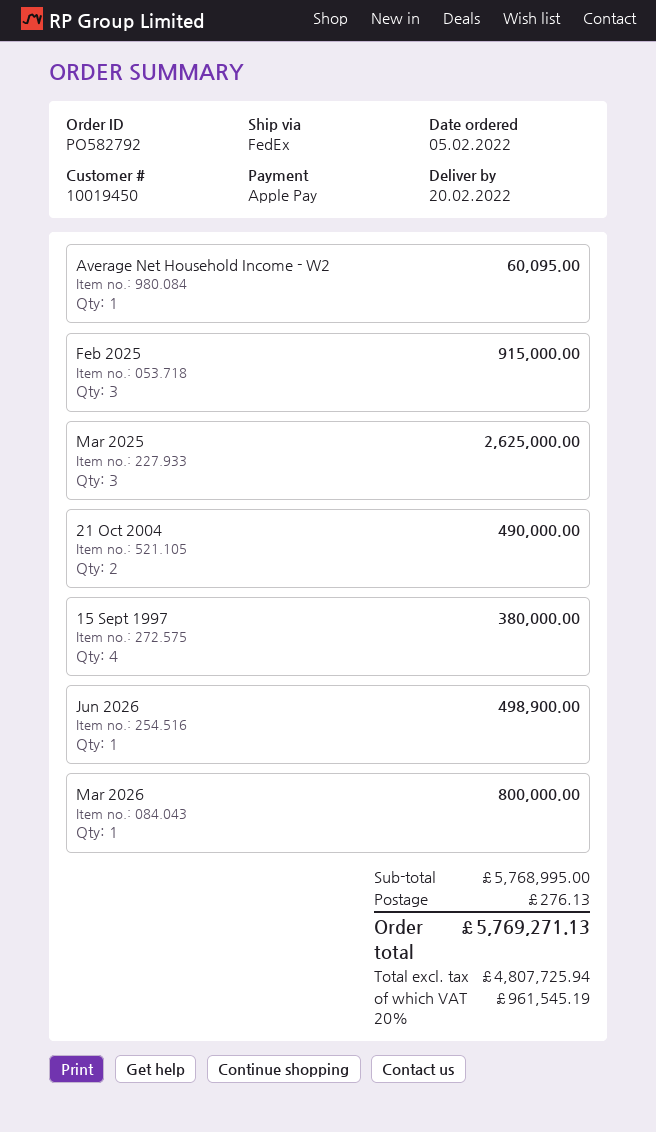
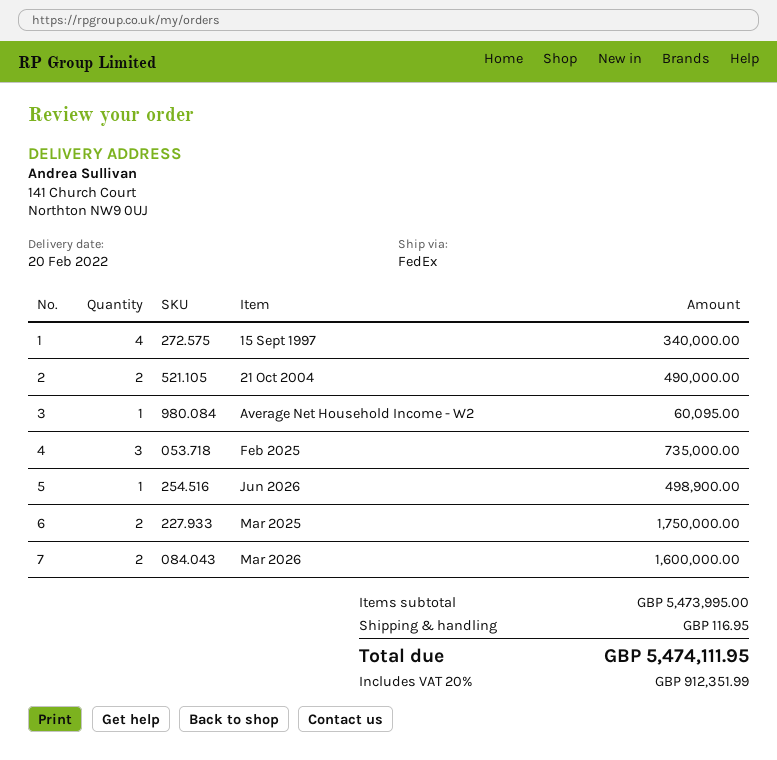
Feb 2025: 3 for 915000.00 -> 3 for 735000.00
Mar 2025: 3 for 2625000.00 -> 2 for 1750000.00
15 Sept 1997: 4 for 380000.00 -> 4 for 340000.00
Mar 2026: 1 for 800000.00 -> 2 for 1600000.00
subtotal: 5768995.00 -> 5473995.00
shipping: 276.13 -> 116.95
tax: 20% = 961545.19 -> 20% = 912351.99
total: 5769271.13 -> 5474111.95

